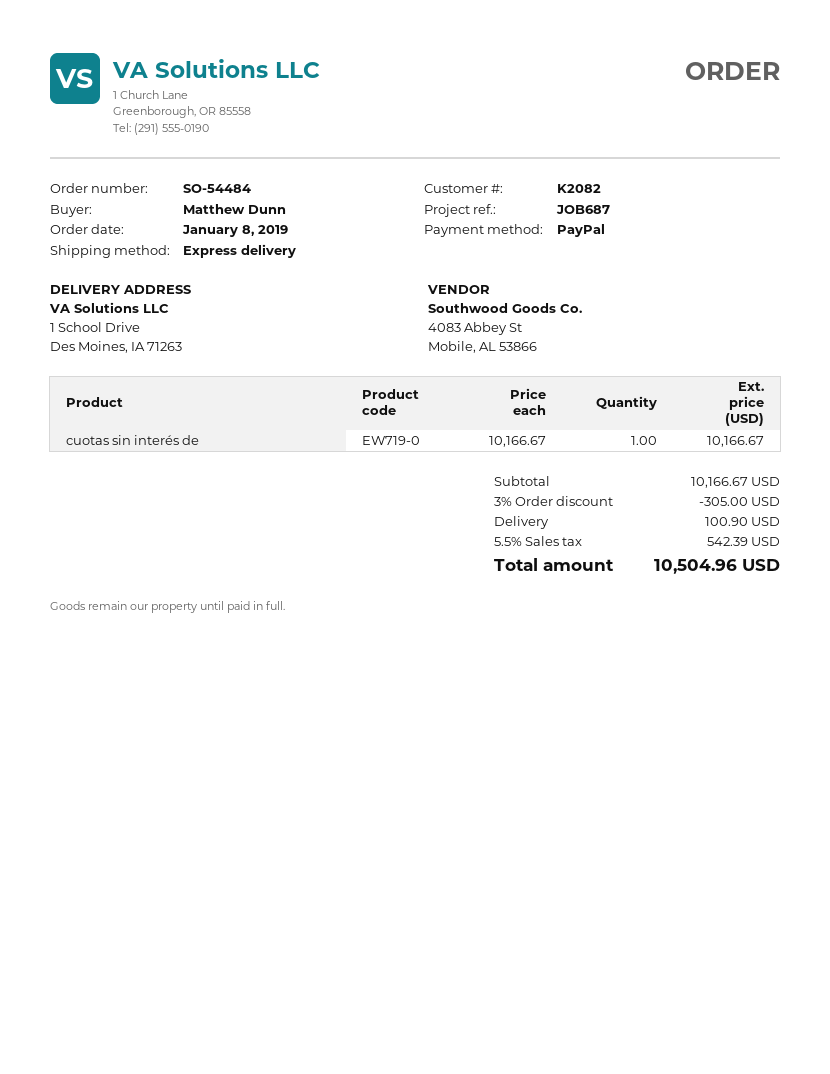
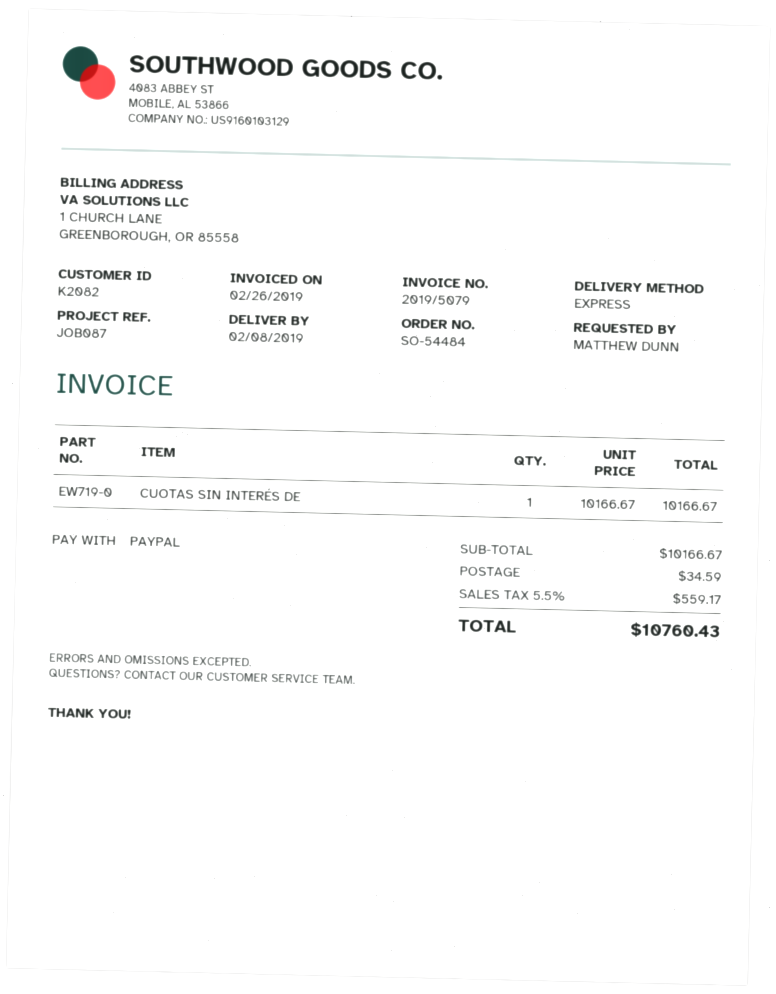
reference: JOB687 -> JOB087
discount: 3% = 305.00 -> none
shipping: 100.90 -> 34.59
tax: 5.5% = 542.39 -> 5.5% = 559.17
total: 10504.96 -> 10760.43

